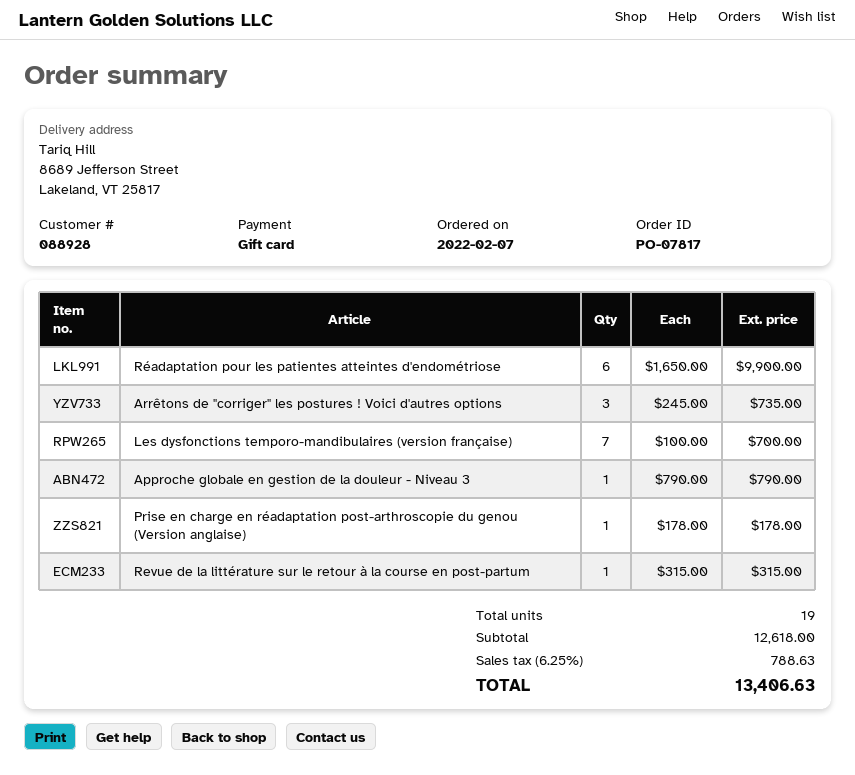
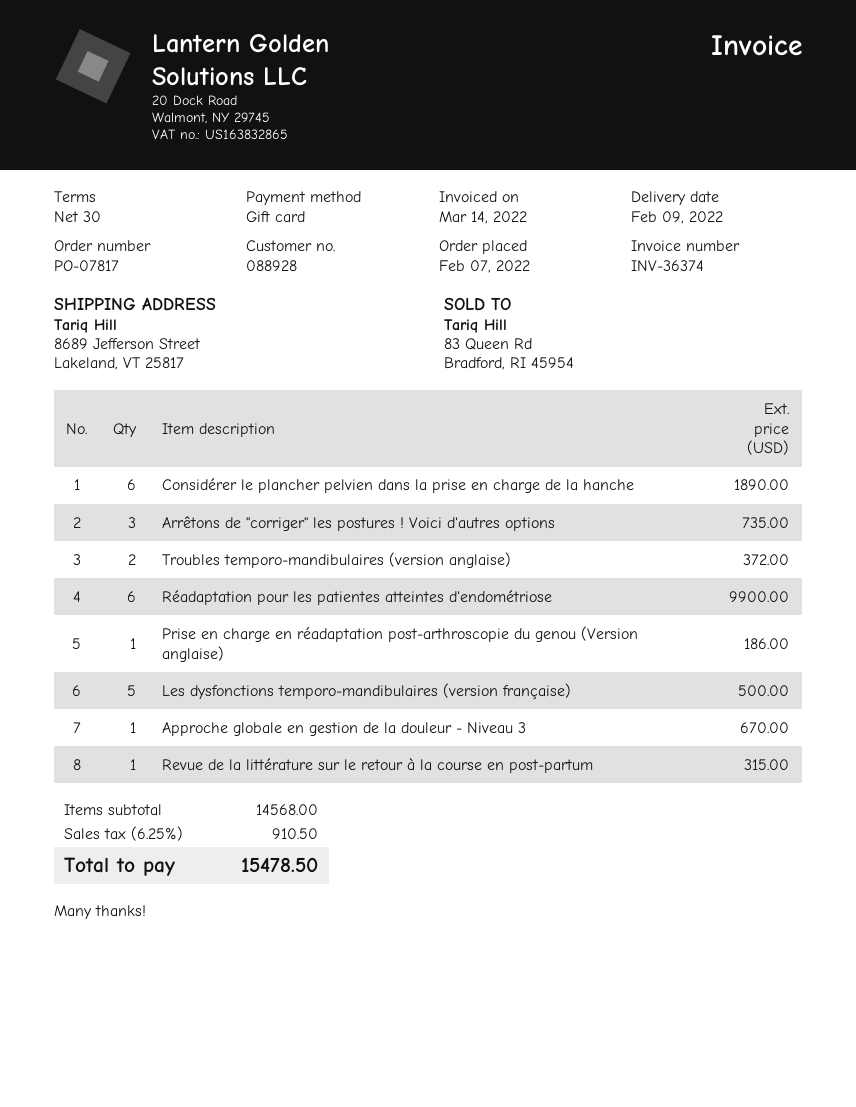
Les dysfonctions temporo-mandibulaires (version française): 7 for 700.00 -> 5 for 500.00
Approche globale en gestion de la douleur - Niveau 3: 1 for 790.00 -> 1 for 670.00
Prise en charge en réadaptation post-arthroscopie du genou (Version anglaise): 1 for 178.00 -> 1 for 186.00
Considérer le plancher pelvien dans la prise en charge de la hanche: none -> 6 for 1890.00
Troubles temporo-mandibulaires (version anglaise): none -> 2 for 372.00
subtotal: 12618.00 -> 14568.00
tax: 6.25% = 788.63 -> 6.25% = 910.50
total: 13406.63 -> 15478.50

